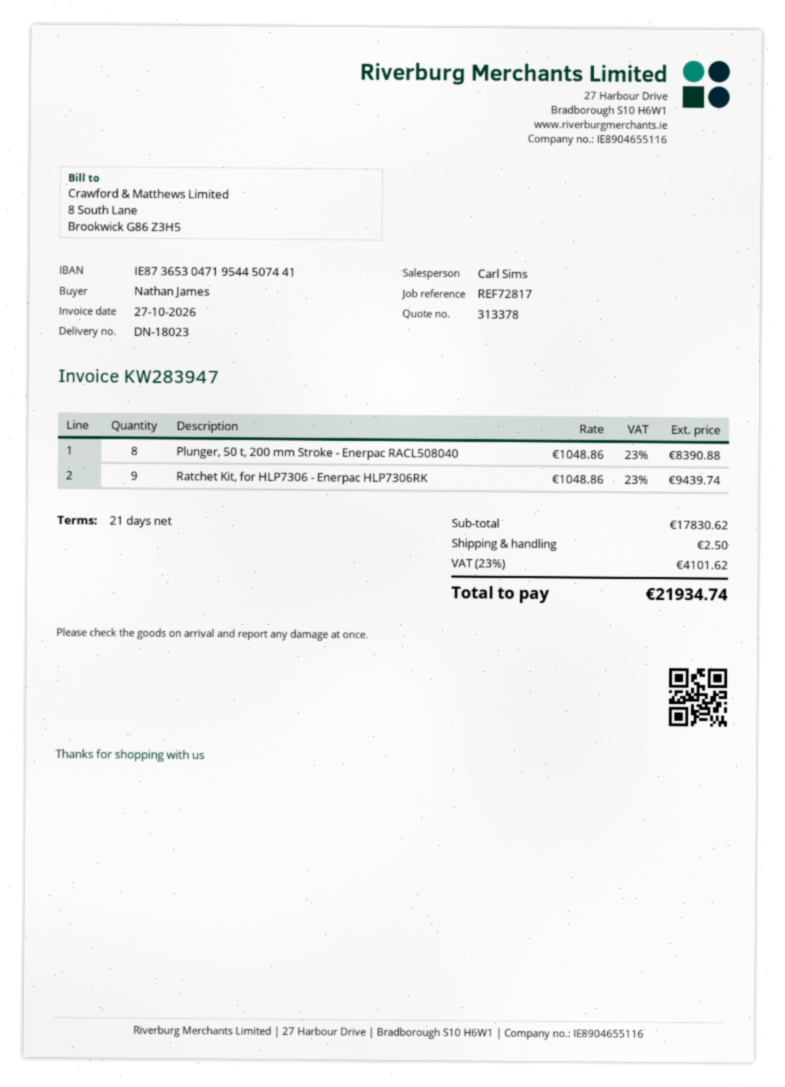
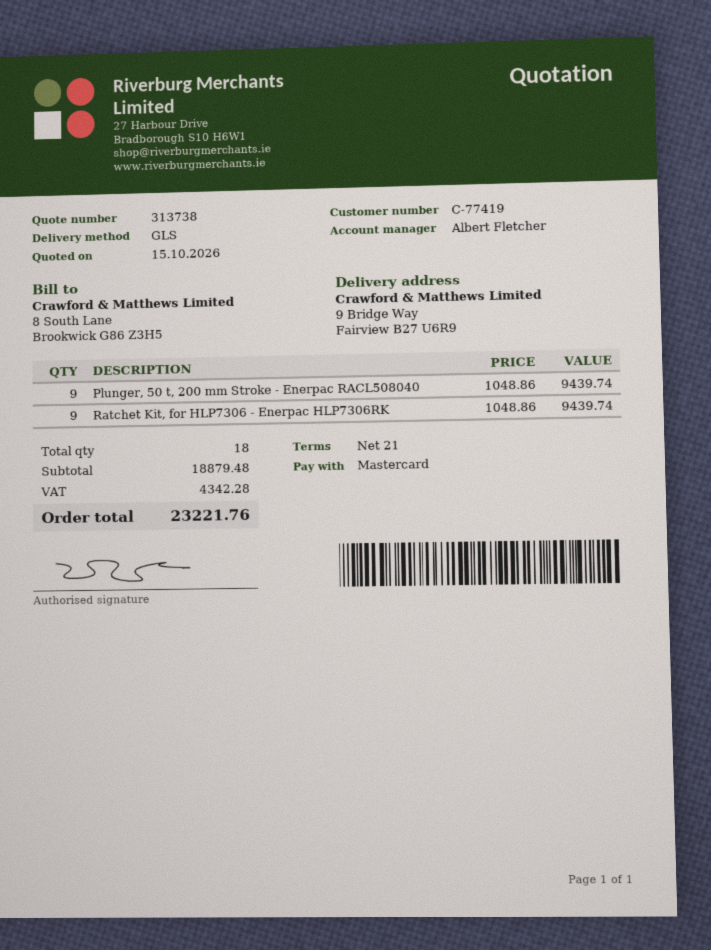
quote number: 313378 -> 313738
sales rep: Carl Sims -> Albert Fletcher
Plunger, 50 t, 200 mm Stroke - Enerpac RACL508040: 8 x 1048.86 = 8390.88 -> 9 x 1048.86 = 9439.74
subtotal: 17830.62 -> 18879.48
shipping: 2.50 -> none
tax: 4101.62 -> 4342.28
total: 21934.74 -> 23221.76

